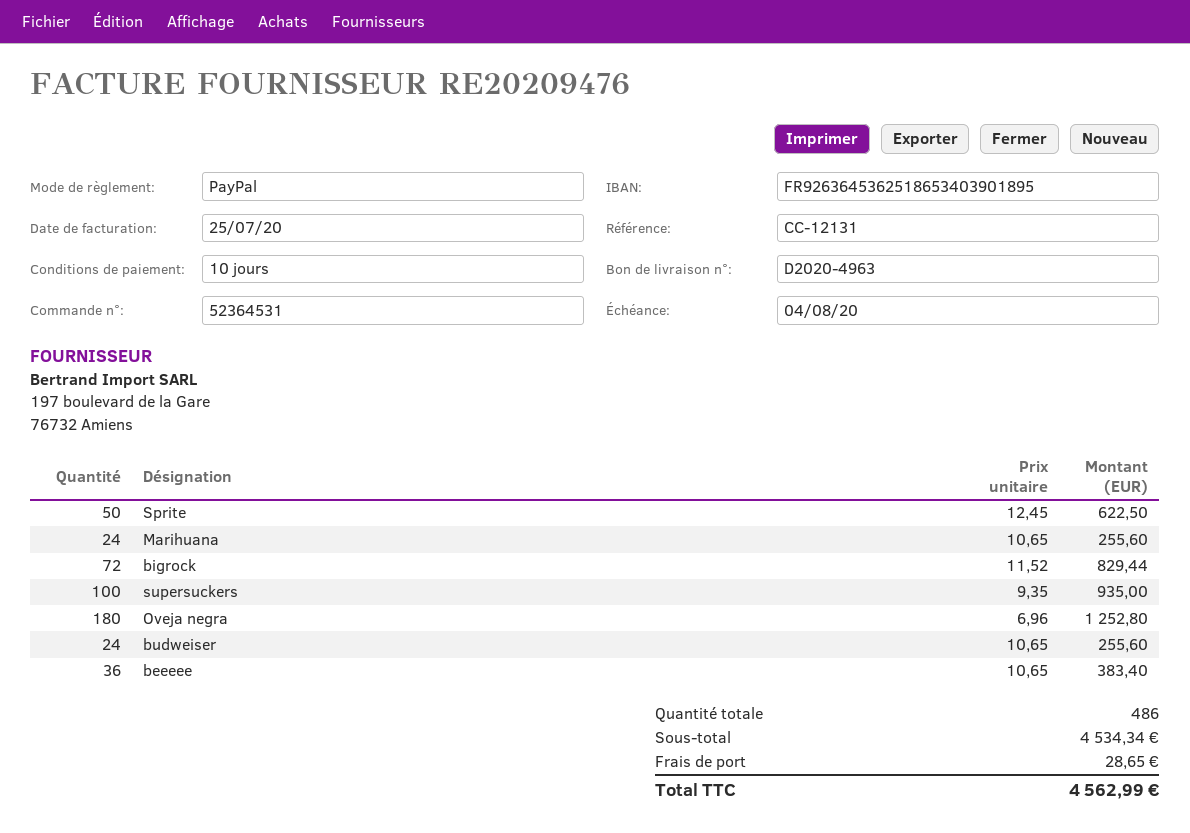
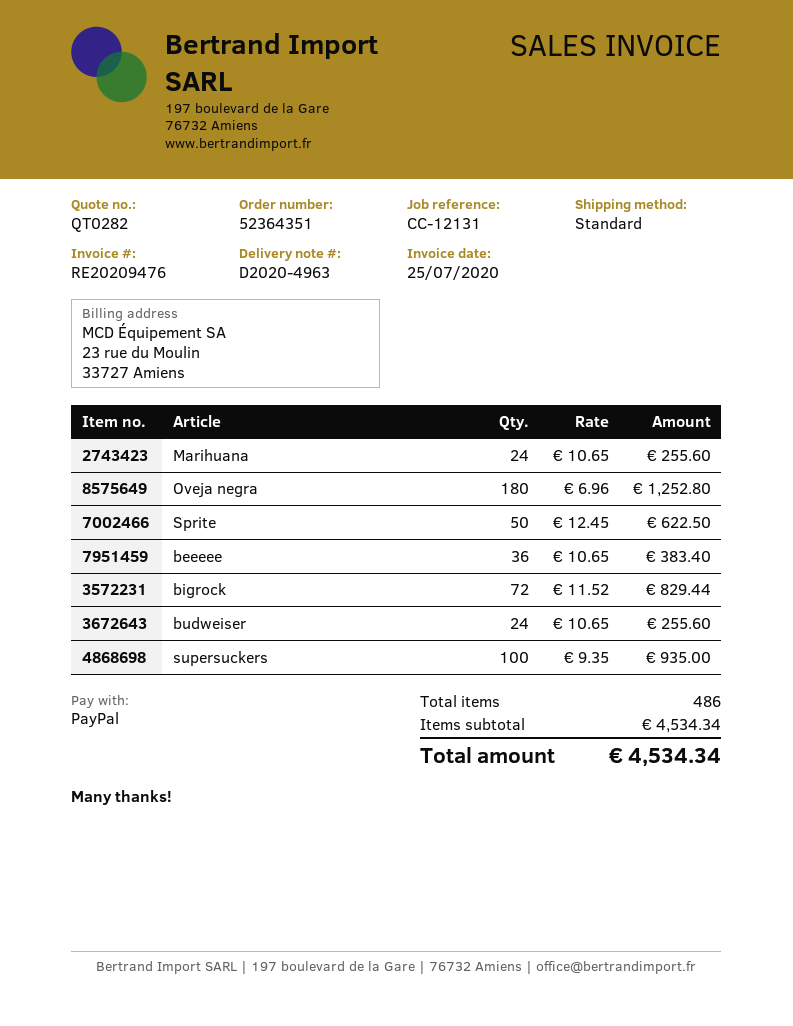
order number: 52364531 -> 52364351
shipping: 28.65 -> none
total: 4562.99 -> 4534.34

